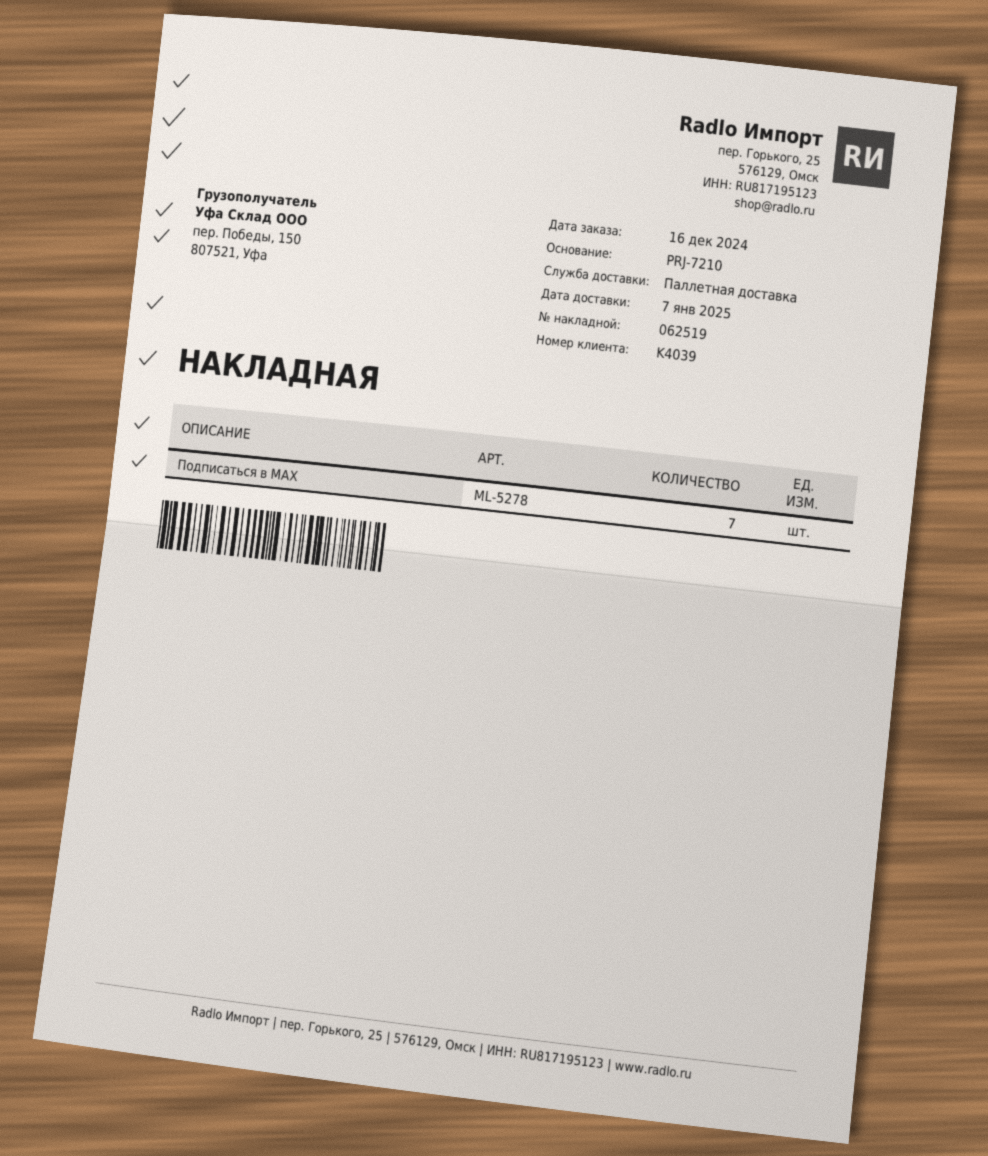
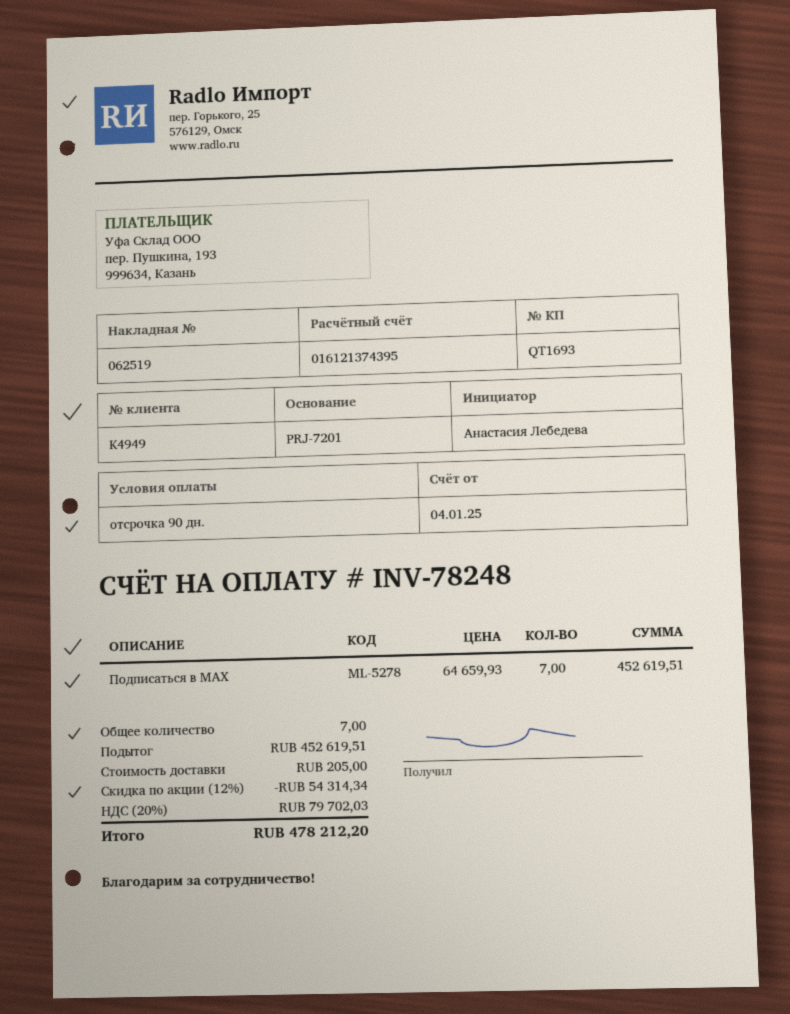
customer number: K4039 -> K4949
reference: PRJ-7210 -> PRJ-7201

